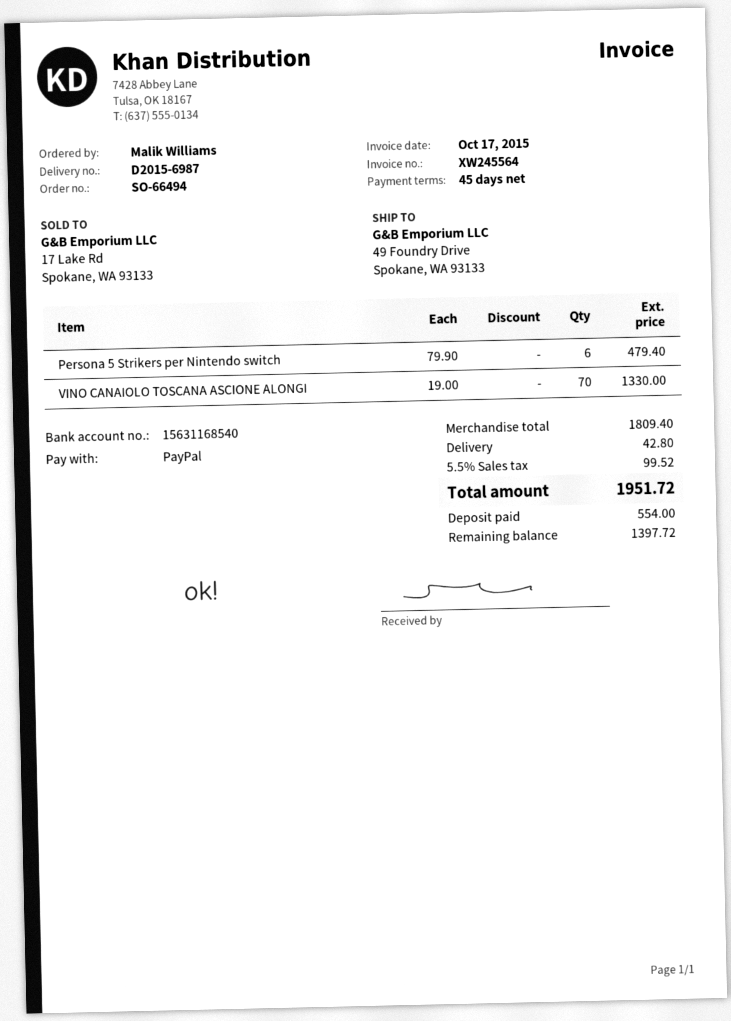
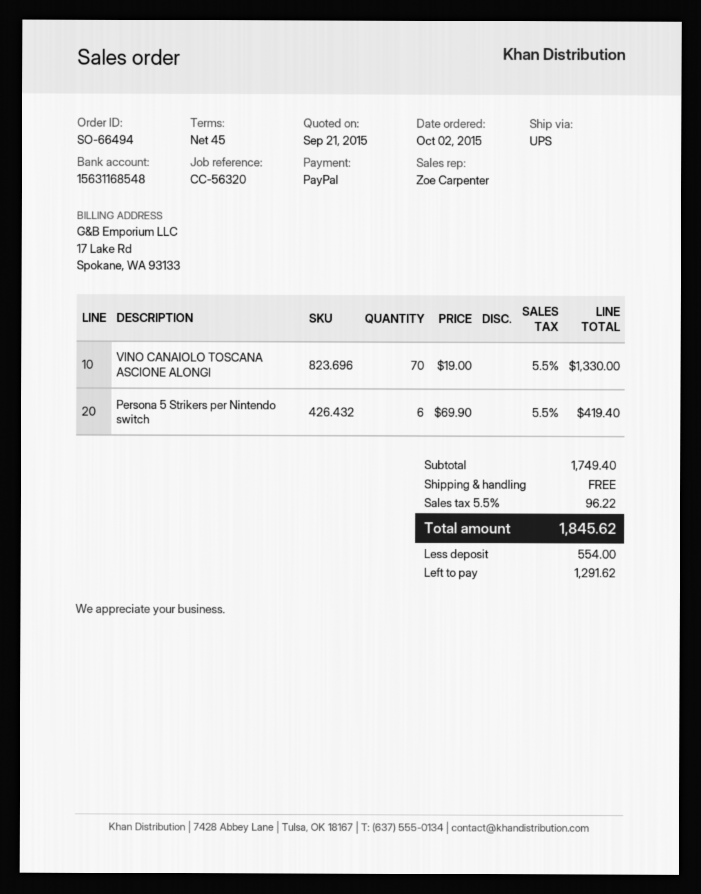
bank account: 15631168540 -> 15631168548
Persona 5 Strikers per Nintendo switch: 6 x 79.90 = 479.40 -> 6 x 69.90 = 419.40
subtotal: 1809.40 -> 1749.40
shipping: 42.80 -> 0.00
tax: 5.5% = 99.52 -> 5.5% = 96.22
total: 1951.72 -> 1845.62
balance: 1397.72 -> 1291.62

